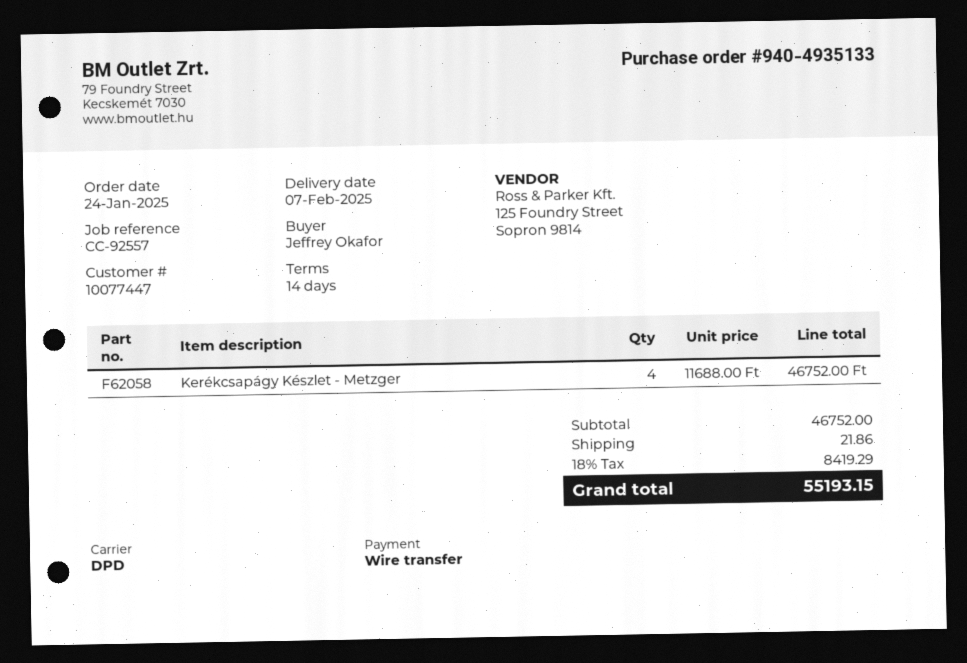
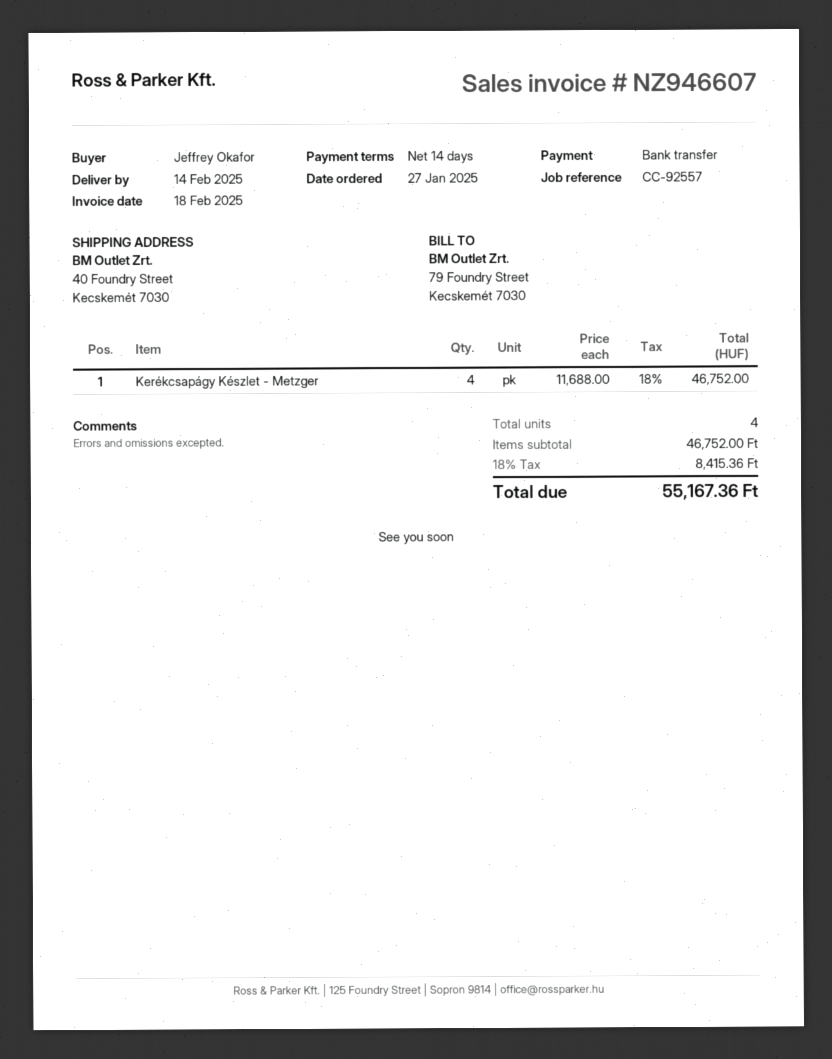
order date: 2025-01-24 -> 2025-01-27
delivery date: 2025-02-07 -> 2025-02-14
shipping: 21.86 -> none
tax: 18% = 8419.29 -> 18% = 8415.36
total: 55193.15 -> 55167.36

